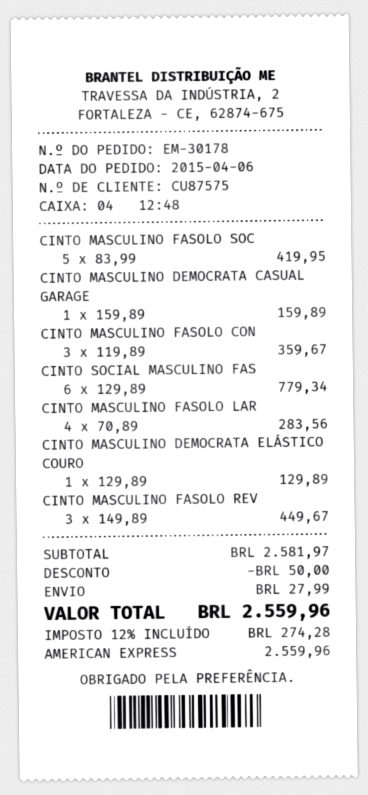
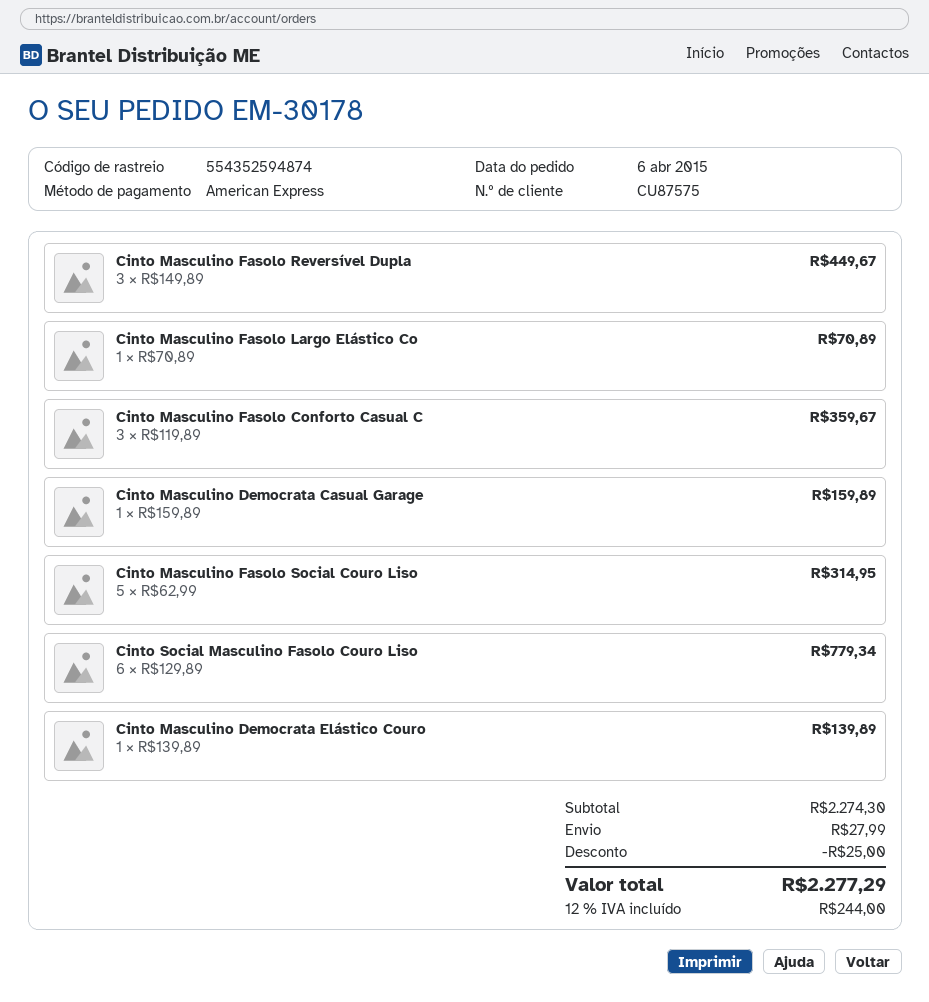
CINTO MASCULINO FASOLO SOC: 5 x 83.99 = 419.95 -> 5 x 62.99 = 314.95
CINTO MASCULINO FASOLO LAR: 4 x 70.89 = 283.56 -> 1 x 70.89 = 70.89
CINTO MASCULINO DEMOCRATA ELÁSTICO COURO: 1 x 129.89 = 129.89 -> 1 x 139.89 = 139.89
subtotal: 2581.97 -> 2274.30
discount: 50.00 -> 25.00
tax: 12% = 274.28 -> 12% = 244.00
total: 2559.96 -> 2277.29

